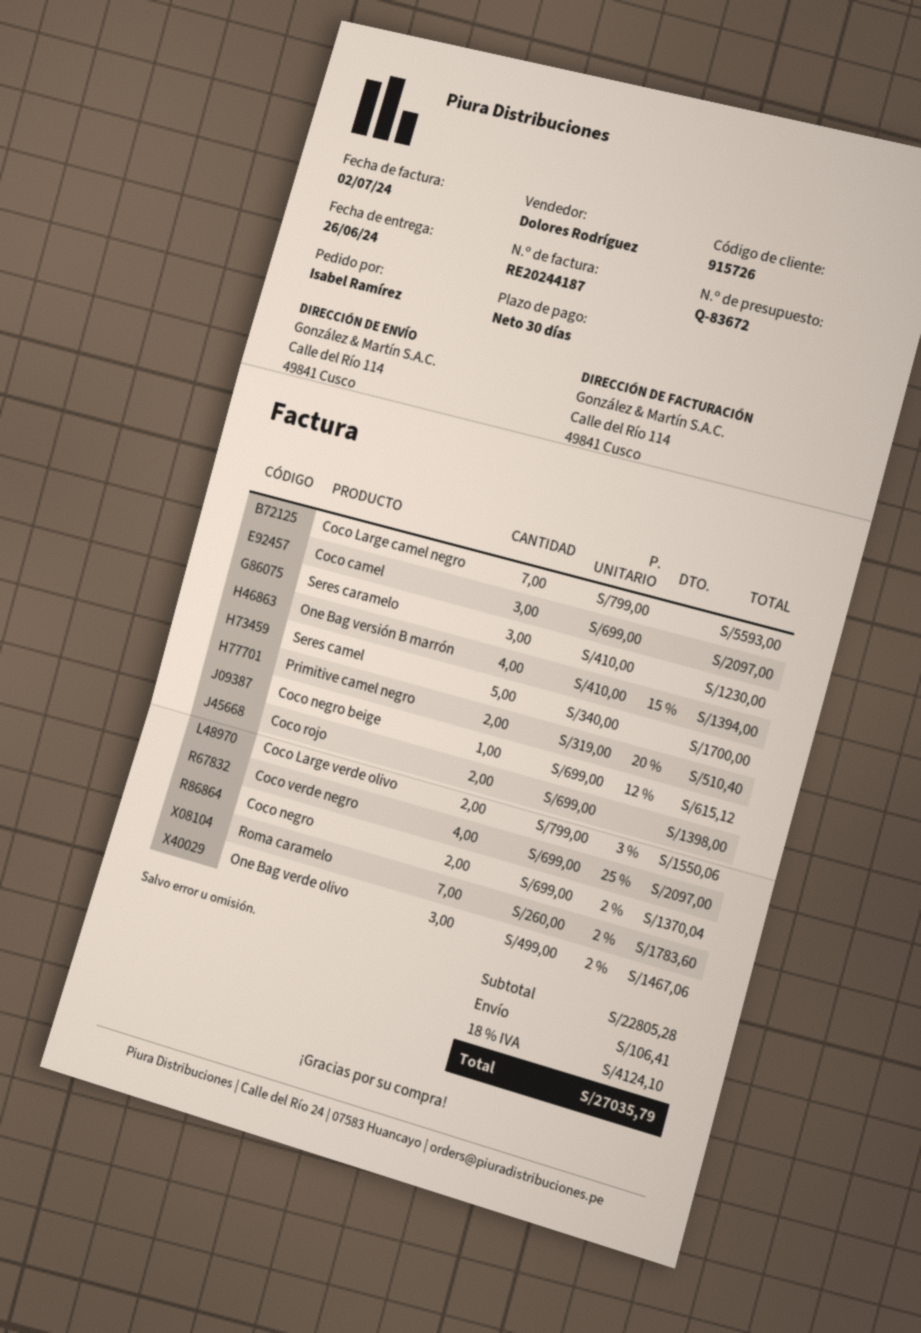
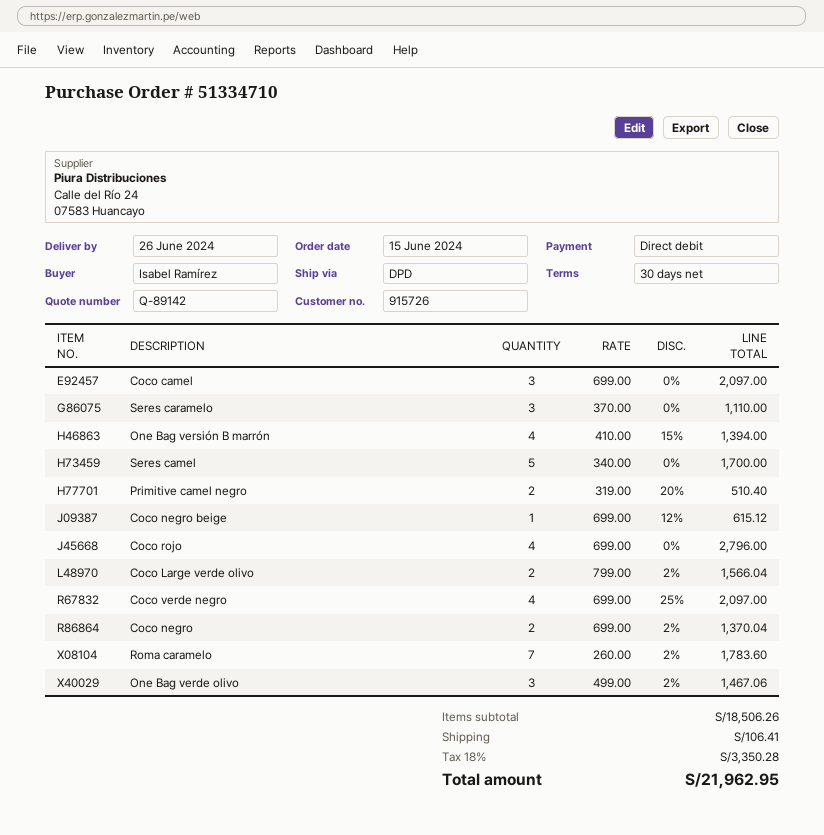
quote number: Q-83672 -> Q-89142
Coco Large camel negro: 7 x 799.00 = 5593.00 -> none
Seres caramelo: 3 x 410.00 = 1230.00 -> 3 x 370.00 = 1110.00
Coco rojo: 2 x 699.00 = 1398.00 -> 4 x 699.00 = 2796.00
Coco Large verde olivo: 2 x 799.00 - 3% = 1550.06 -> 2 x 799.00 - 2% = 1566.04
subtotal: 22805.28 -> 18506.26
tax: 18% = 4124.10 -> 18% = 3350.28
total: 27035.79 -> 21962.95

